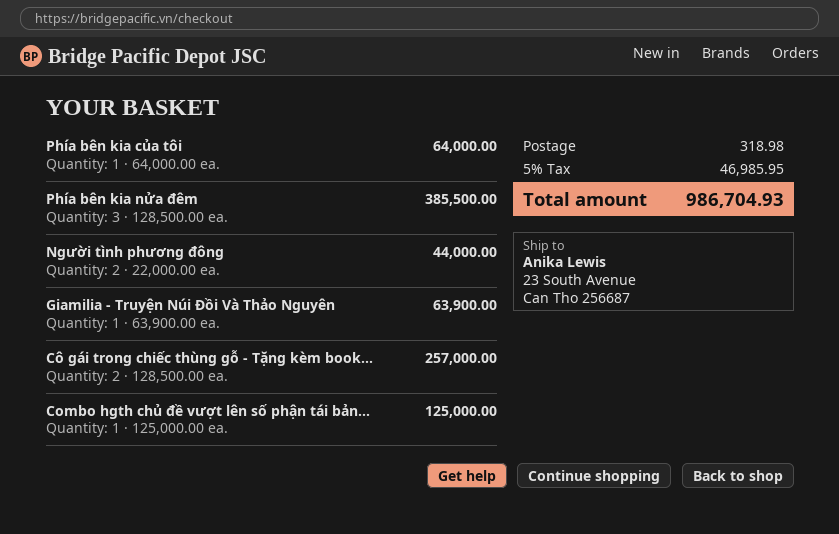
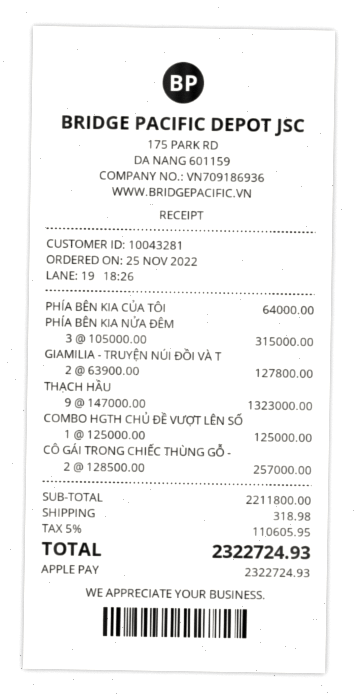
Phía bên kia nửa đêm: 3 x 128500.00 = 385500.00 -> 3 x 105000.00 = 315000.00
Người tình phương đông: 2 x 22000.00 = 44000.00 -> none
Giamilia - Truyện Núi Đồi Và Thảo Nguyên: 1 x 63900.00 = 63900.00 -> 2 x 63900.00 = 127800.00
THẠCH HẦU: none -> 9 x 147000.00 = 1323000.00
tax: 5% = 46985.95 -> 5% = 110605.95
total: 986704.93 -> 2322724.93

